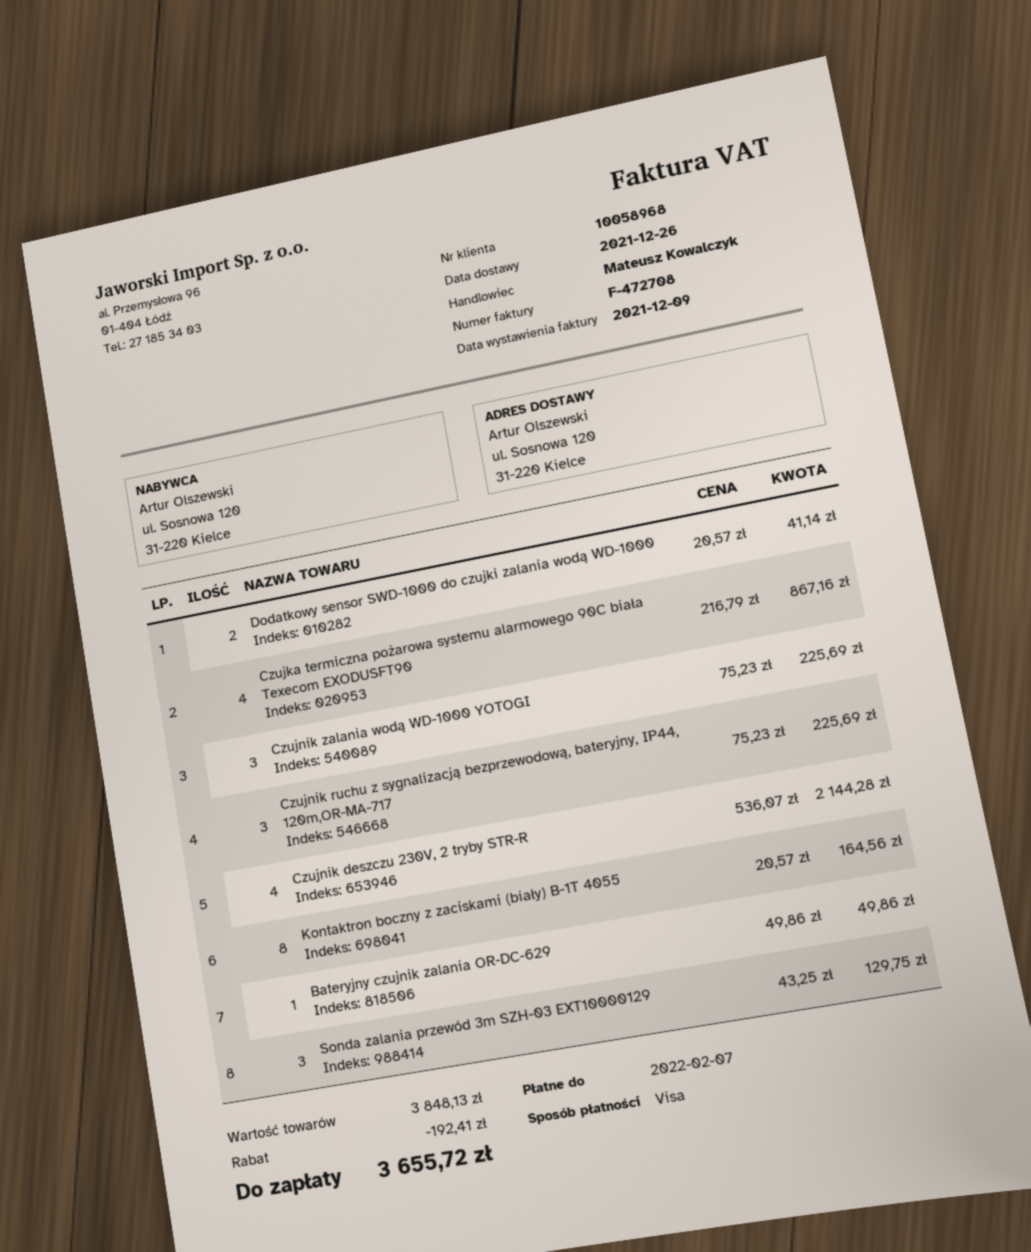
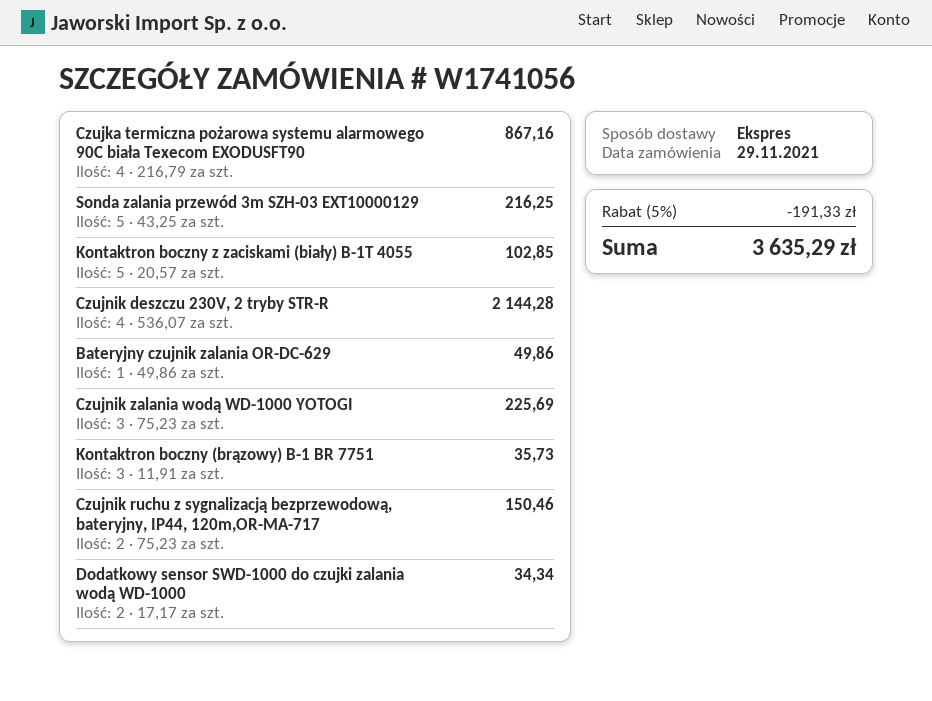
Dodatkowy sensor SWD-1000 do czujki zalania wodą WD-1000: 2 x 20.57 = 41.14 -> 2 x 17.17 = 34.34
Czujnik ruchu z sygnalizacją bezprzewodową, bateryjny, IP44, 120m,OR-MA-717: 3 x 75.23 = 225.69 -> 2 x 75.23 = 150.46
Kontaktron boczny z zaciskami (biały) B-1T 4055: 8 x 20.57 = 164.56 -> 5 x 20.57 = 102.85
Sonda zalania przewód 3m SZH-03 EXT10000129: 3 x 43.25 = 129.75 -> 5 x 43.25 = 216.25
Kontaktron boczny (brązowy) B-1 BR 7751: none -> 3 x 11.91 = 35.73
discount: 192.41 -> 191.33
total: 3655.72 -> 3635.29

